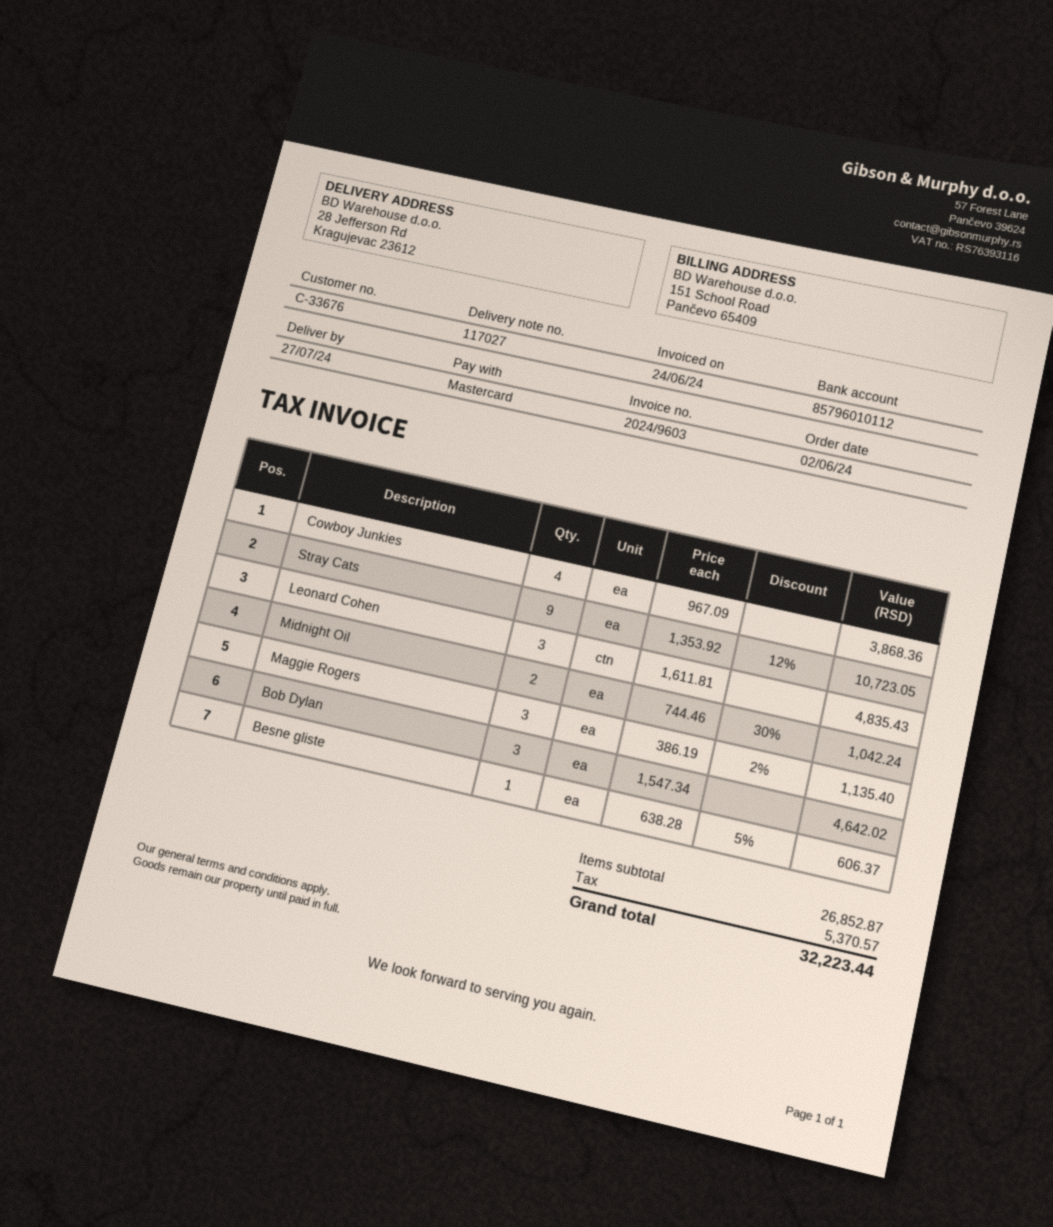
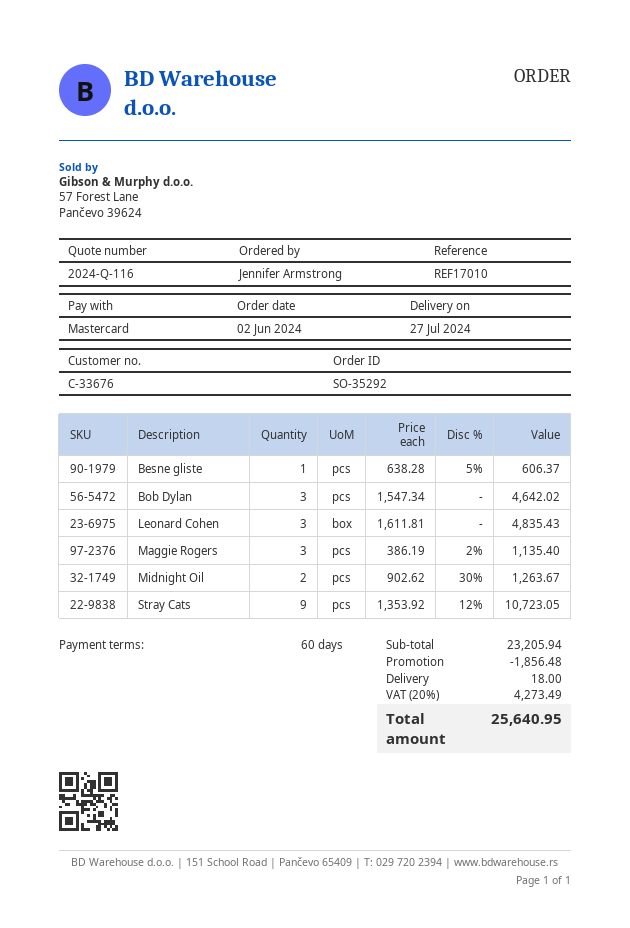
Cowboy Junkies: 4 x 967.09 = 3868.36 -> none
Midnight Oil: 2 x 744.46 - 30% = 1042.24 -> 2 x 902.62 - 30% = 1263.67
subtotal: 26852.87 -> 23205.94
discount: none -> 1856.48
shipping: none -> 18.00
tax: 5370.57 -> 4273.49
total: 32223.44 -> 25640.95

